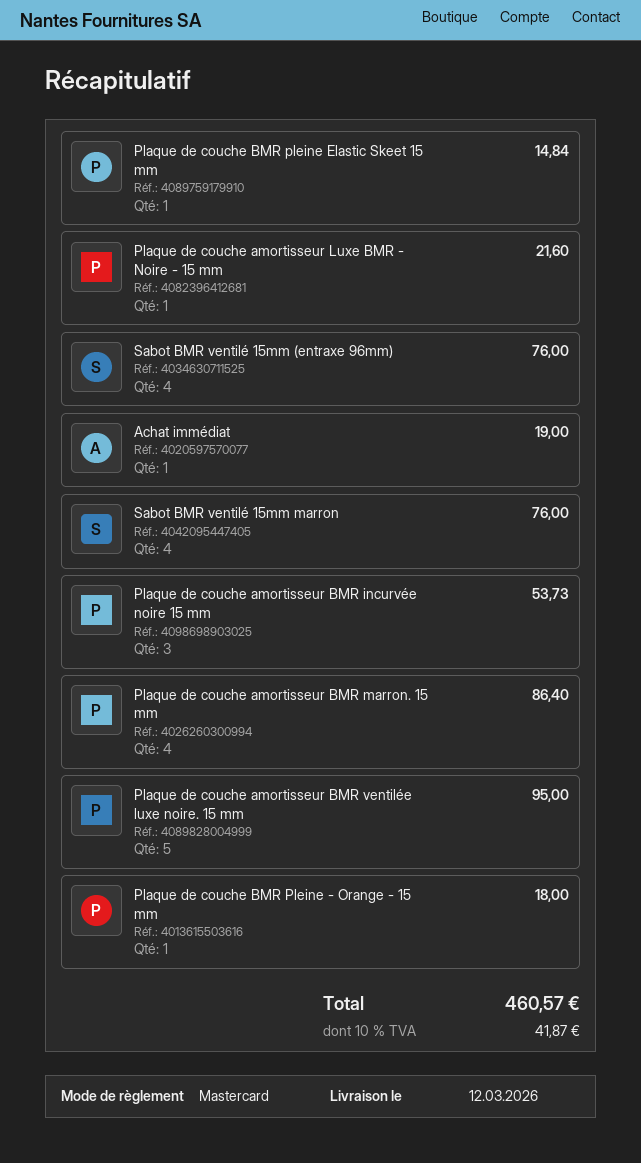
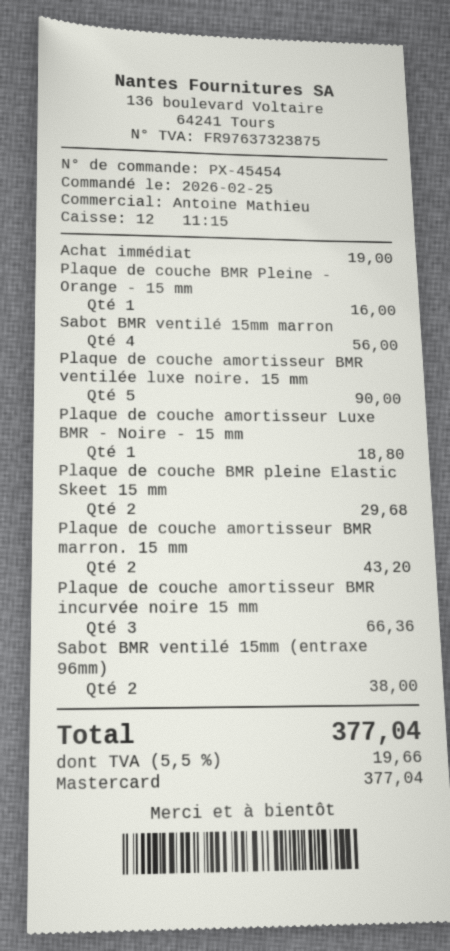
Plaque de couche BMR pleine Elastic Skeet 15 mm: 1 for 14.84 -> 2 for 29.68
Plaque de couche amortisseur Luxe BMR - Noire - 15 mm: 1 for 21.60 -> 1 for 18.80
Sabot BMR ventilé 15mm (entraxe 96mm): 4 for 76.00 -> 2 for 38.00
Sabot BMR ventilé 15mm marron: 4 for 76.00 -> 4 for 56.00
Plaque de couche amortisseur BMR incurvée noire 15 mm: 3 for 53.73 -> 3 for 66.36
Plaque de couche amortisseur BMR marron. 15 mm: 4 for 86.40 -> 2 for 43.20
Plaque de couche amortisseur BMR ventilée luxe noire. 15 mm: 5 for 95.00 -> 5 for 90.00
Plaque de couche BMR Pleine - Orange - 15 mm: 1 for 18.00 -> 1 for 16.00
tax: 10% = 41.87 -> 5.5% = 19.66
total: 460.57 -> 377.04

